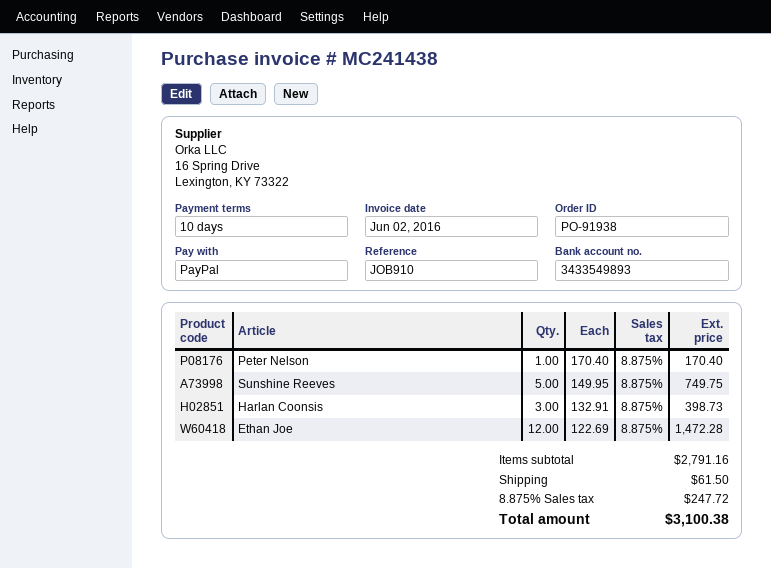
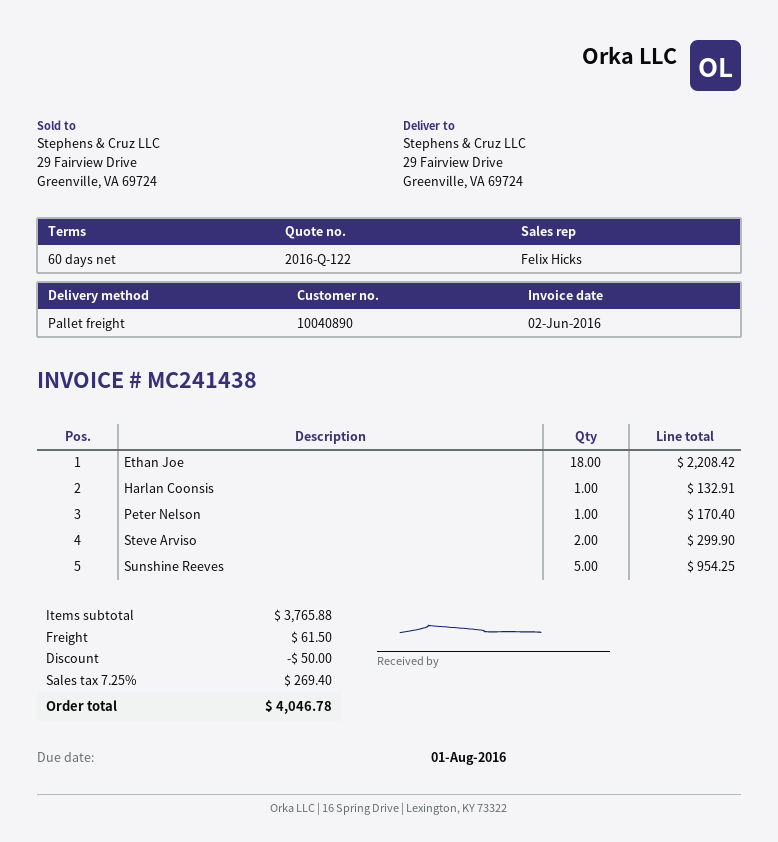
payment terms: 10 days -> 60 days
Sunshine Reeves: 5 for 749.75 -> 5 for 954.25
Harlan Coonsis: 3 for 398.73 -> 1 for 132.91
Ethan Joe: 12 for 1472.28 -> 18 for 2208.42
Steve Arviso: none -> 2 for 299.90
subtotal: 2791.16 -> 3765.88
discount: none -> 50.00
tax: 8.875% = 247.72 -> 7.25% = 269.40
total: 3100.38 -> 4046.78

